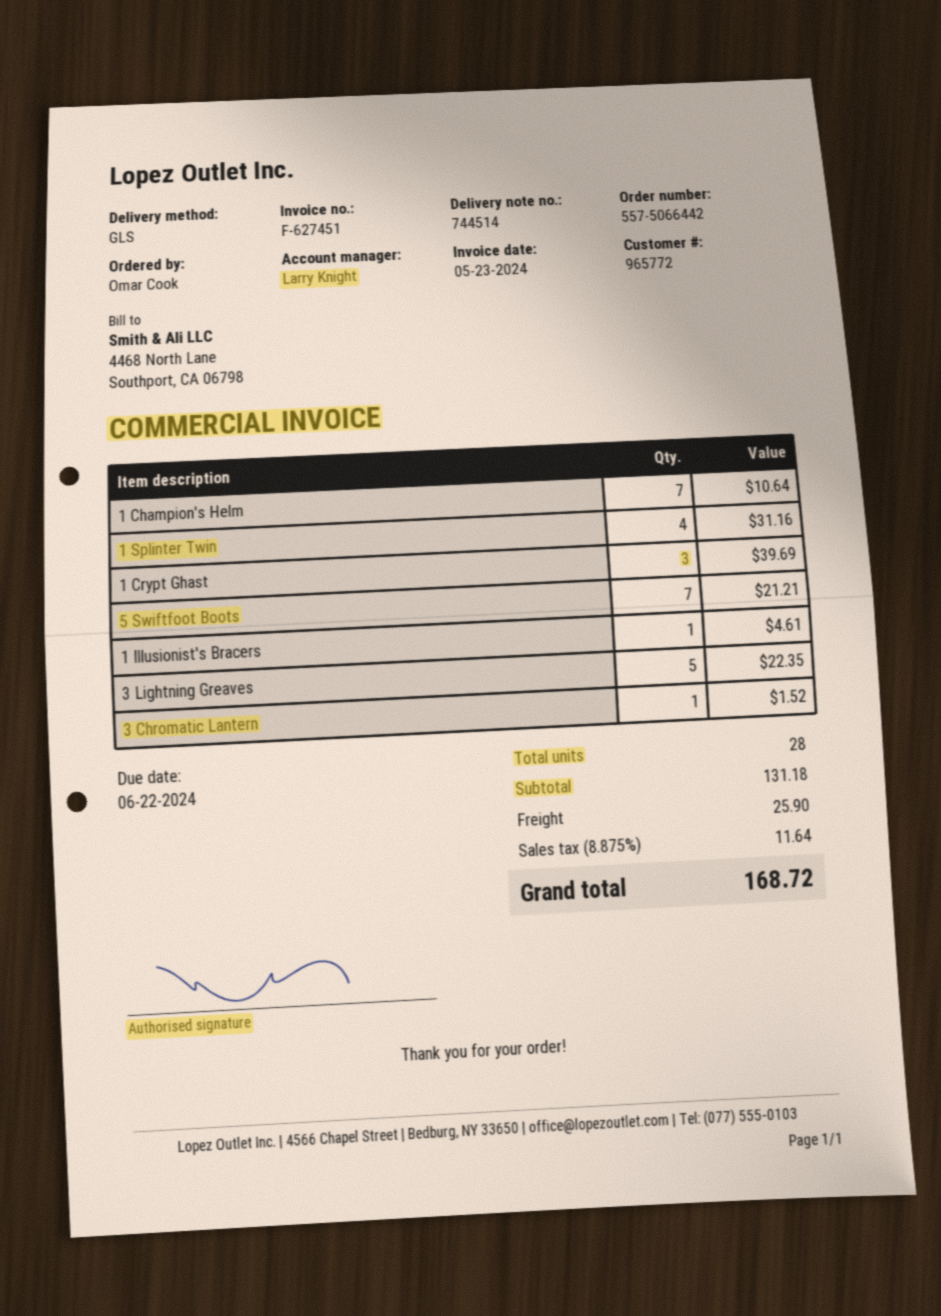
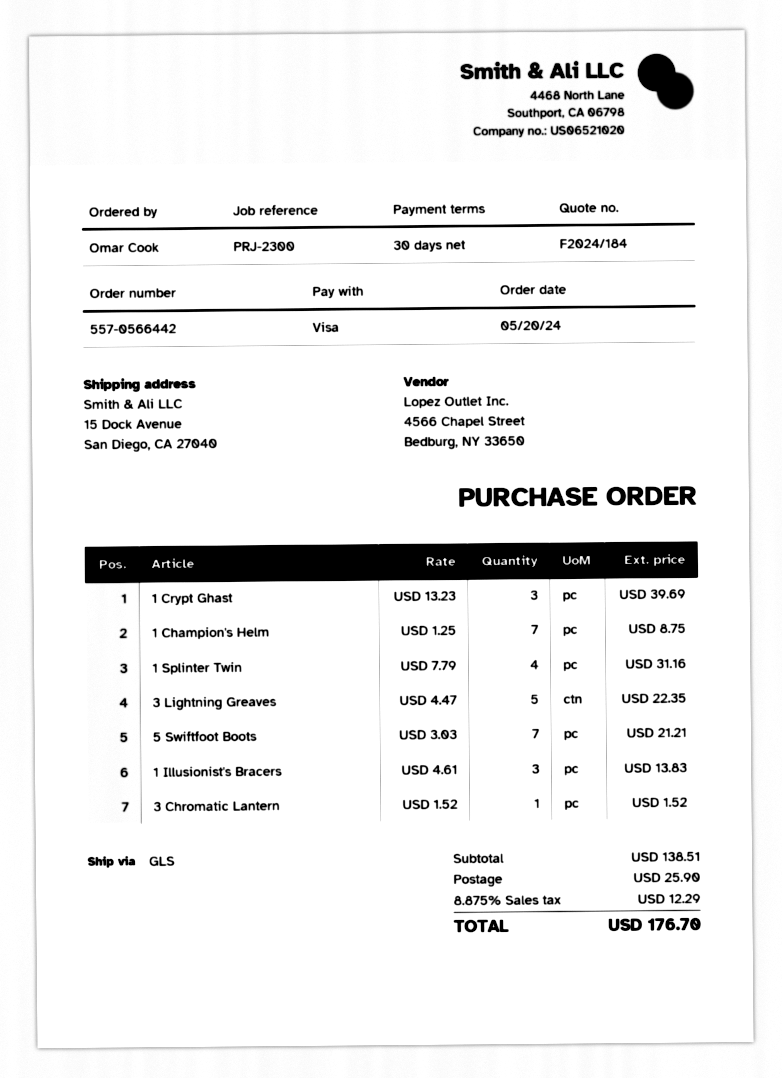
order number: 557-5066442 -> 557-0566442
1 Champion's Helm: 7 for 10.64 -> 7 for 8.75
1 Illusionist's Bracers: 1 for 4.61 -> 3 for 13.83
subtotal: 131.18 -> 138.51
tax: 8.875% = 11.64 -> 8.875% = 12.29
total: 168.72 -> 176.70

